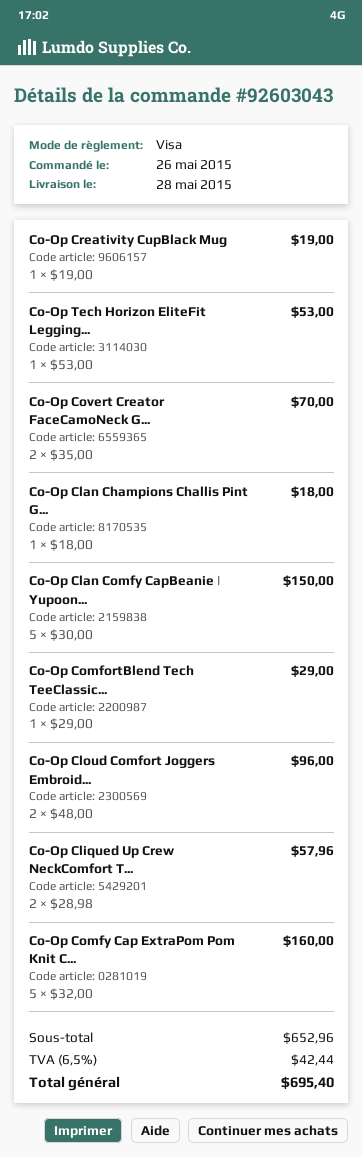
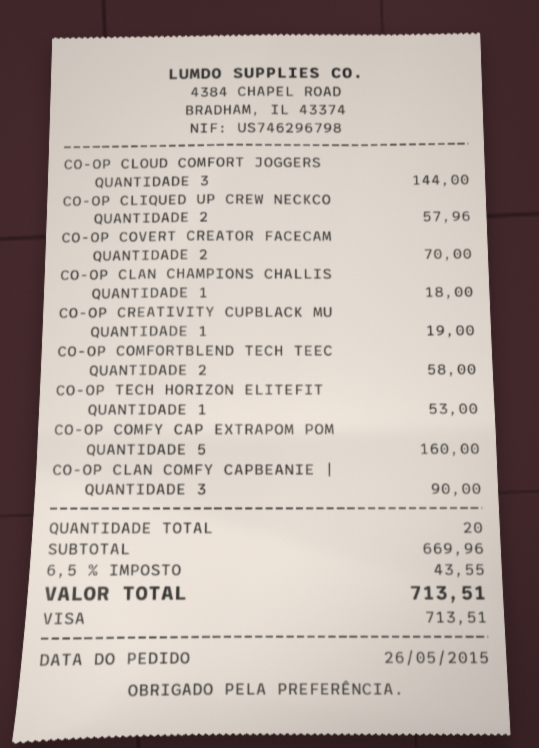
Co-Op Clan Comfy CapBeanie | Yupoon...: 5 for 150.00 -> 3 for 90.00
Co-Op ComfortBlend Tech TeeClassic...: 1 for 29.00 -> 2 for 58.00
Co-Op Cloud Comfort Joggers Embroid...: 2 for 96.00 -> 3 for 144.00
subtotal: 652.96 -> 669.96
tax: 6.5% = 42.44 -> 6.5% = 43.55
total: 695.40 -> 713.51

